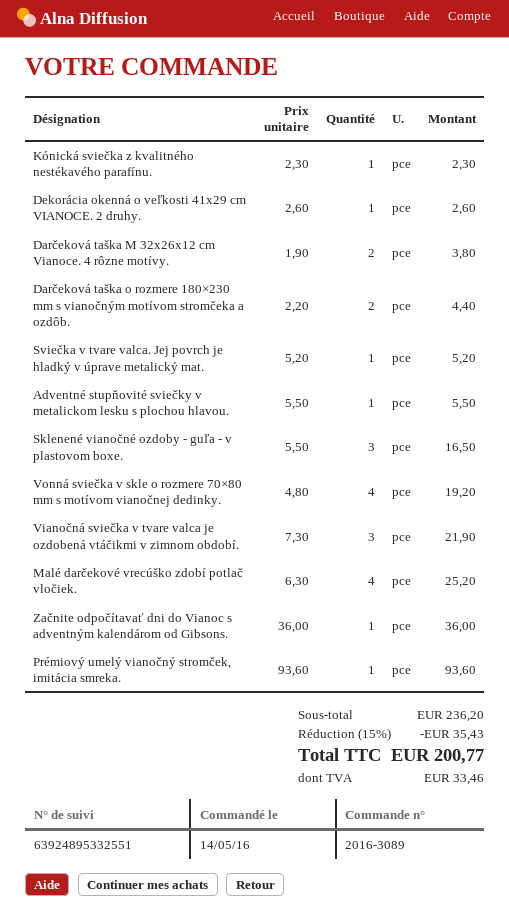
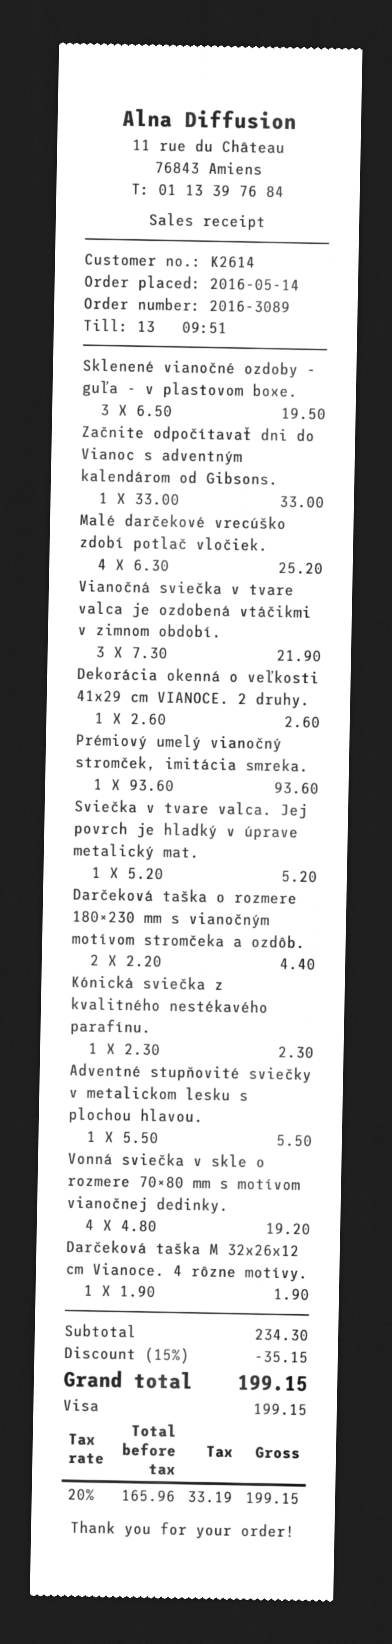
Darčeková taška M 32x26x12 cm Vianoce. 4 rôzne motívy.: 2 x 1.90 = 3.80 -> 1 x 1.90 = 1.90
Sklenené vianočné ozdoby - guľa - v plastovom boxe.: 3 x 5.50 = 16.50 -> 3 x 6.50 = 19.50
Začnite odpočítavať dni do Vianoc s adventným kalendárom od Gibsons.: 1 x 36.00 = 36.00 -> 1 x 33.00 = 33.00
subtotal: 236.20 -> 234.30
discount: 15% = 35.43 -> 15% = 35.15
tax: 33.46 -> 33.19
total: 200.77 -> 199.15

